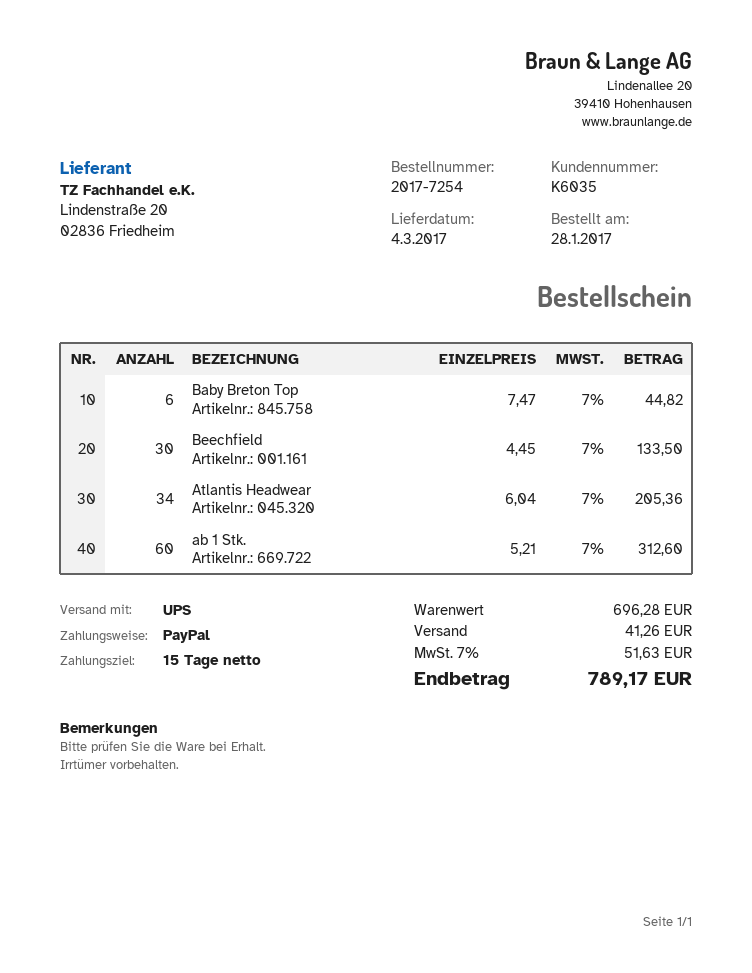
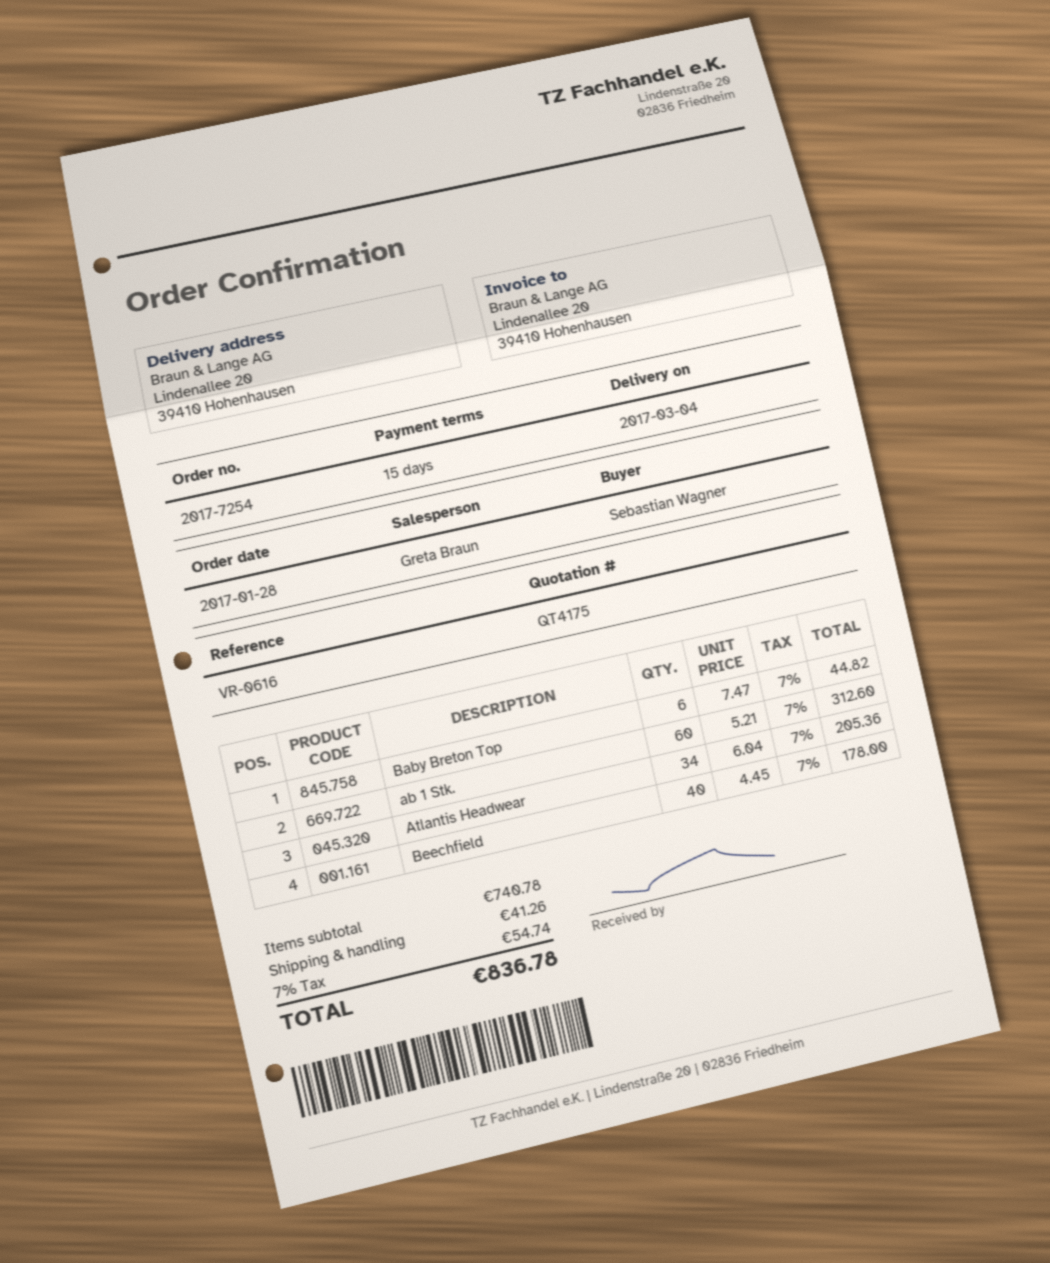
Beechfield: 30 x 4.45 = 133.50 -> 40 x 4.45 = 178.00
subtotal: 696.28 -> 740.78
tax: 7% = 51.63 -> 7% = 54.74
total: 789.17 -> 836.78

